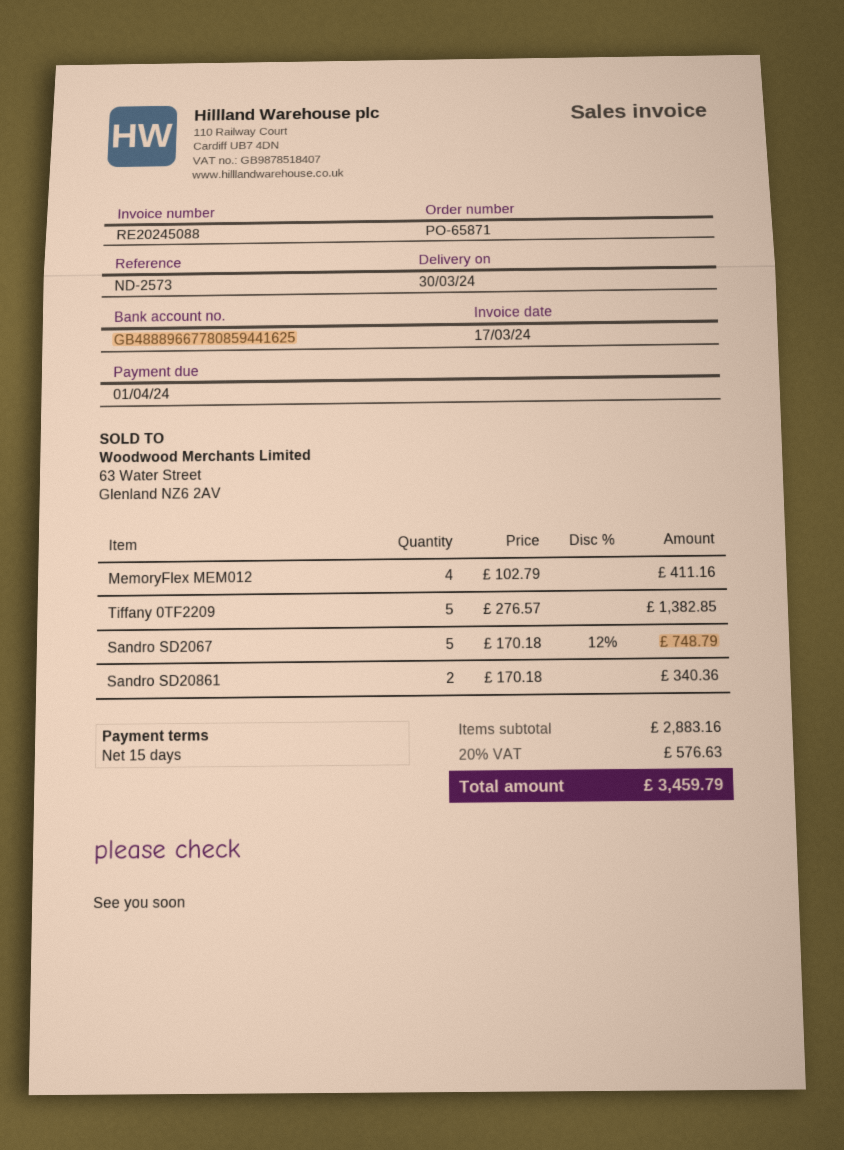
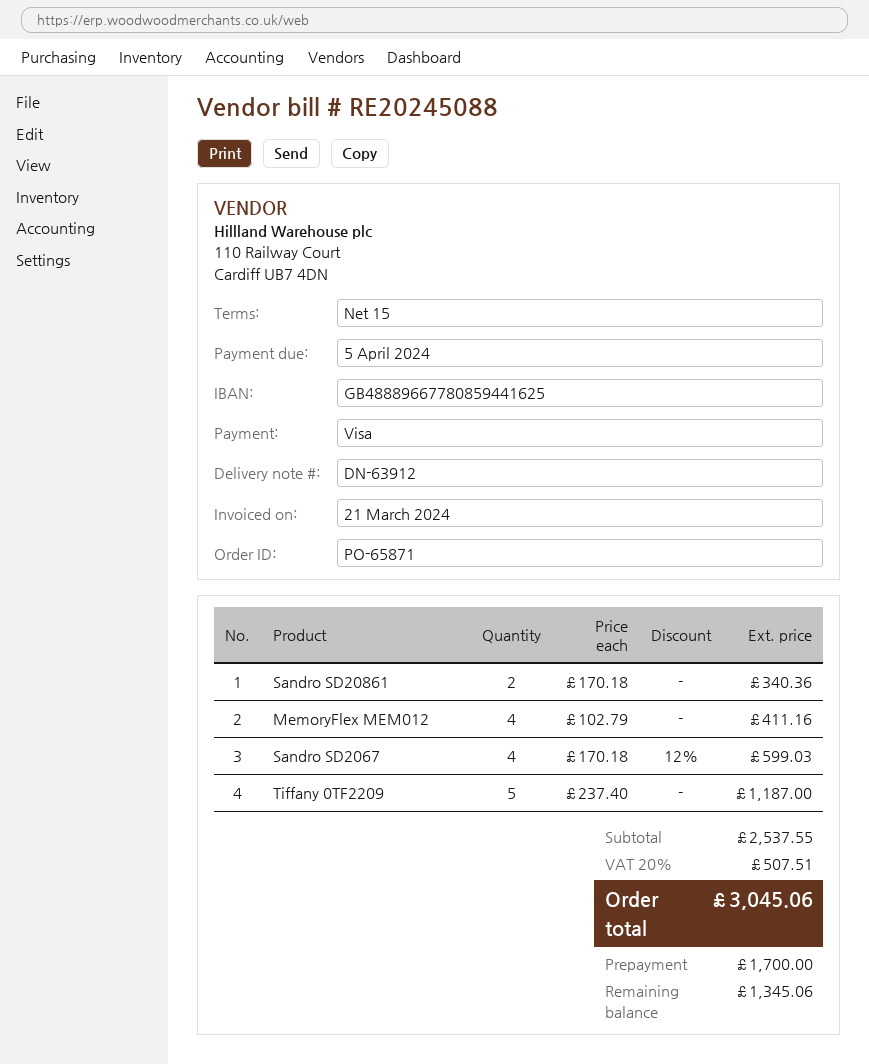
invoice date: 2024-03-17 -> 2024-03-21
due date: 2024-04-01 -> 2024-04-05
Tiffany 0TF2209: 5 x 276.57 = 1382.85 -> 5 x 237.40 = 1187.00
Sandro SD2067: 5 x 170.18 - 12% = 748.79 -> 4 x 170.18 - 12% = 599.03
subtotal: 2883.16 -> 2537.55
tax: 20% = 576.63 -> 20% = 507.51
total: 3459.79 -> 3045.06

